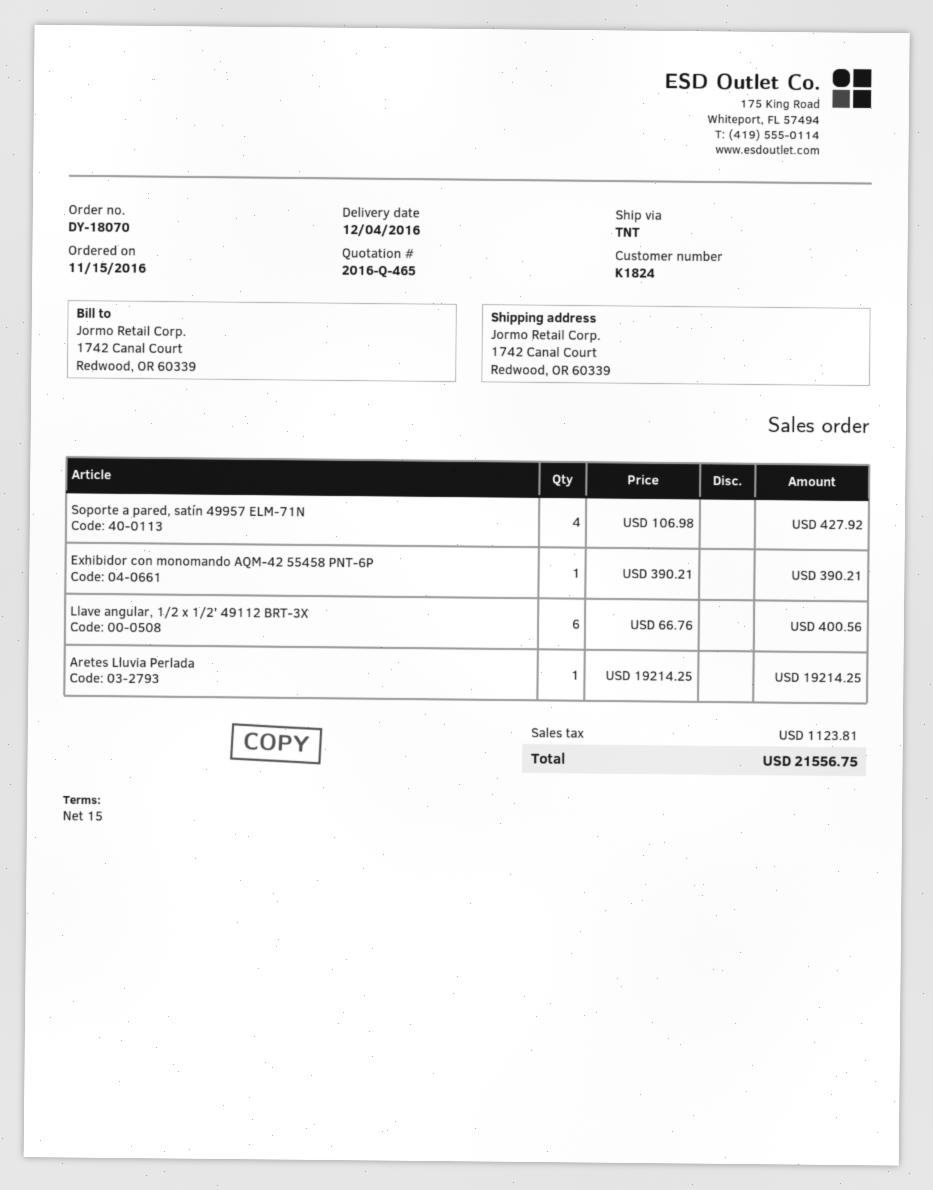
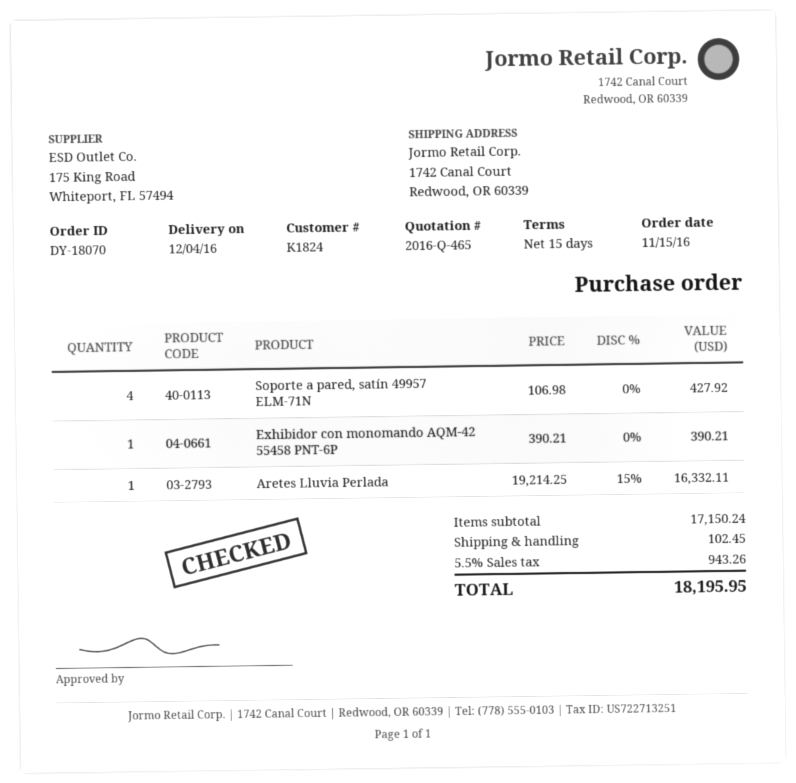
Llave angular, 1/2 x 1/2' 49112 BRT-3X: 6 x 66.76 = 400.56 -> none
Aretes Lluvia Perlada: 1 x 19214.25 = 19214.25 -> 1 x 19214.25 - 15% = 16332.11
shipping: none -> 102.45
tax: 1123.81 -> 943.26
total: 21556.75 -> 18195.95

